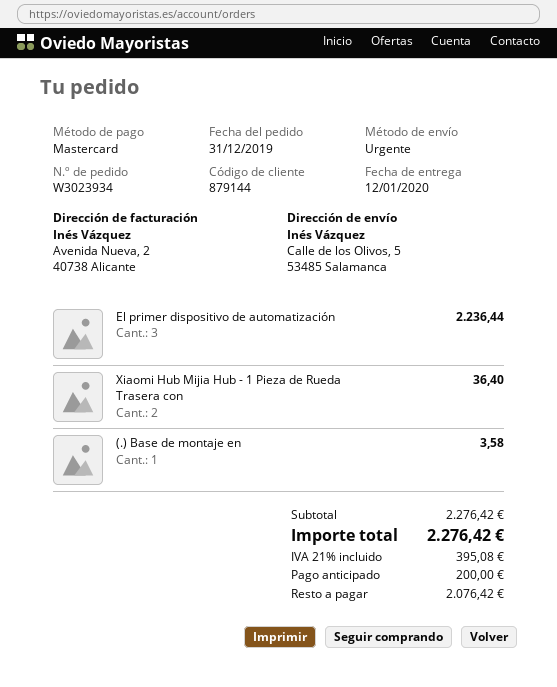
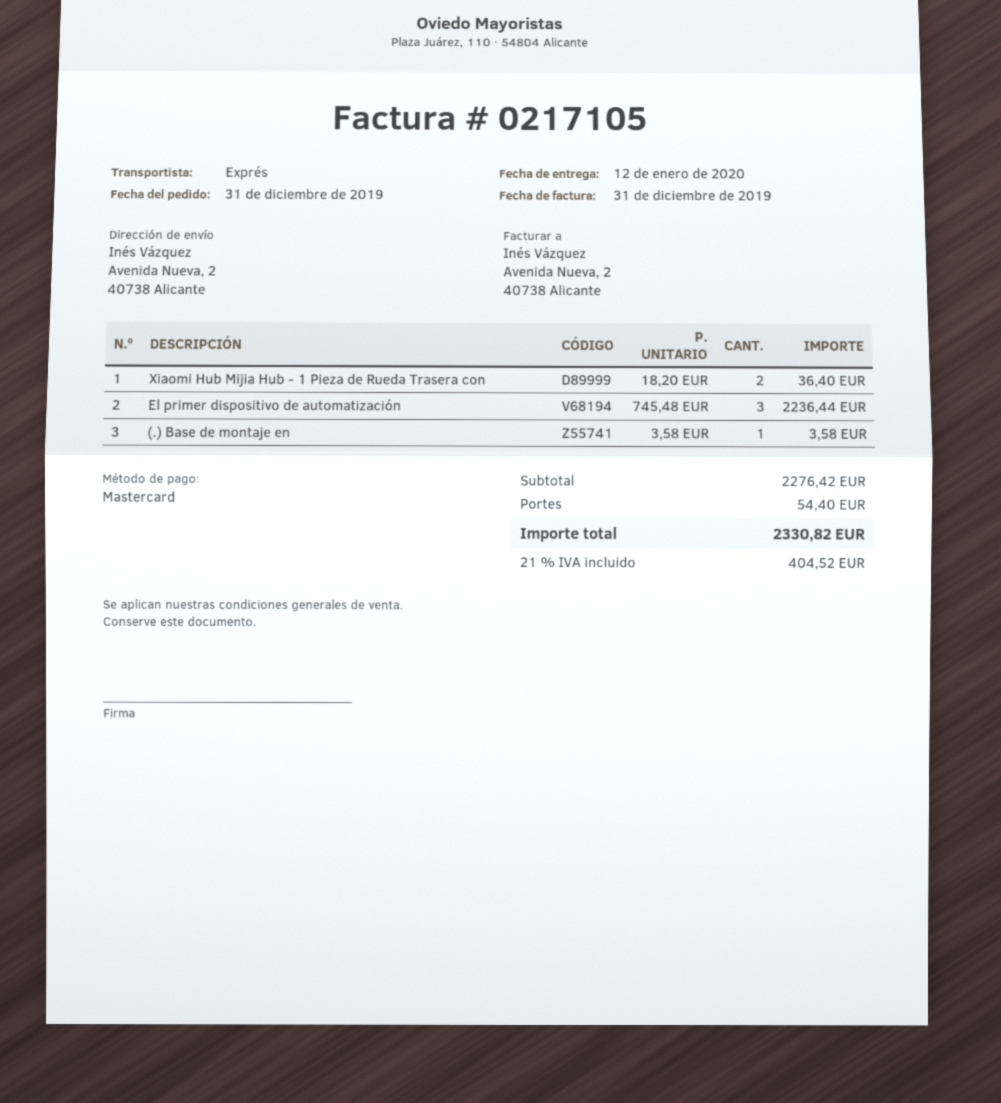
ship to: Calle de los Olivos, 5, 53485 Salamanca -> Avenida Nueva, 2, 40738 Alicante
shipping: none -> 54.40
tax: 21% = 395.08 -> 21% = 404.52
total: 2276.42 -> 2330.82

